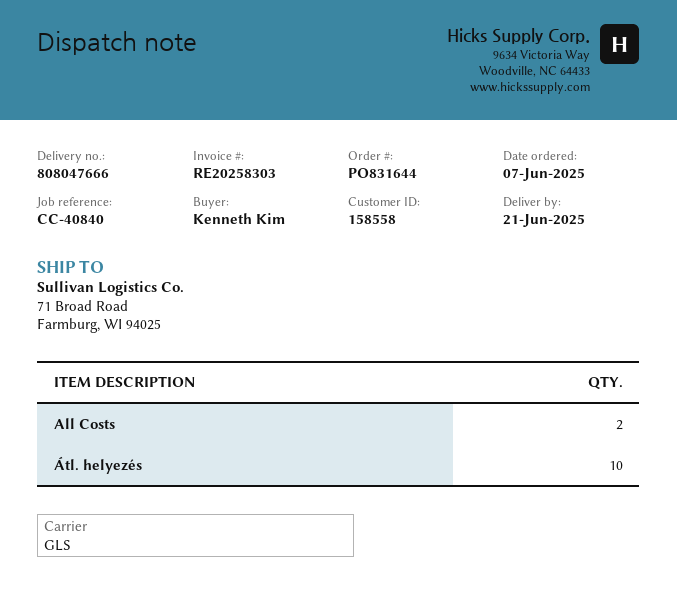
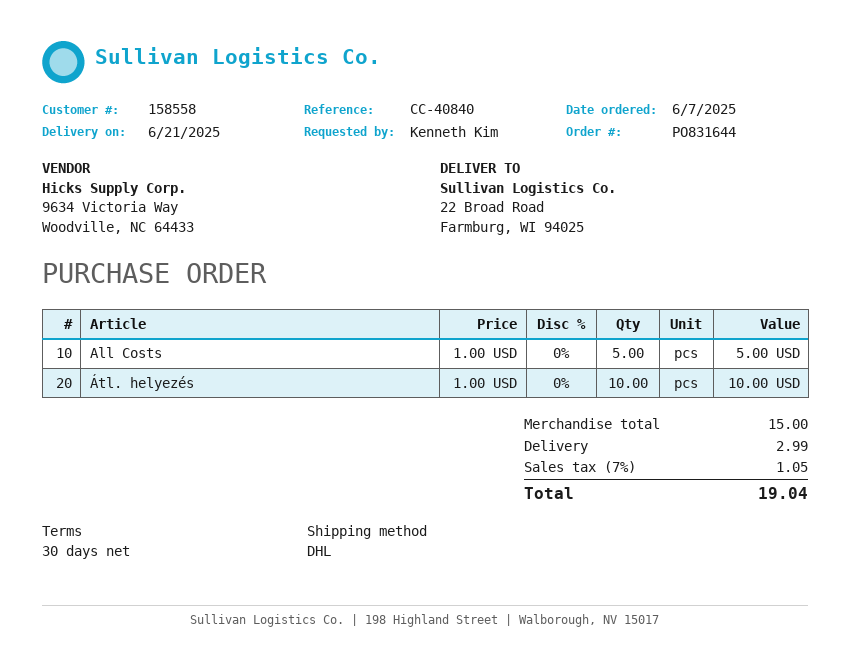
shipping method: GLS -> DHL
ship to: 71 Broad Road, Farmburg, WI 94025 -> 22 Broad Road, Farmburg, WI 94025
All Costs: 2 -> 5

